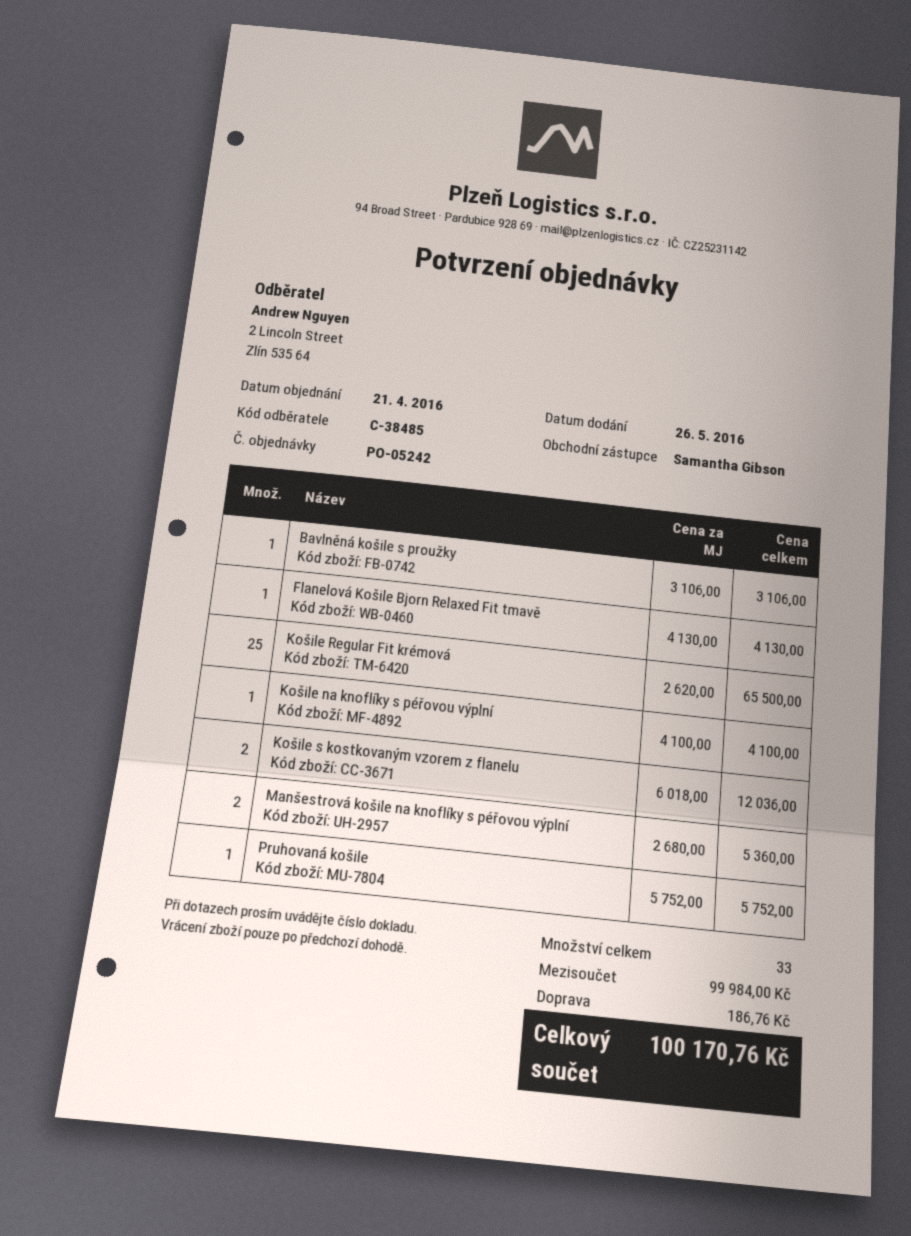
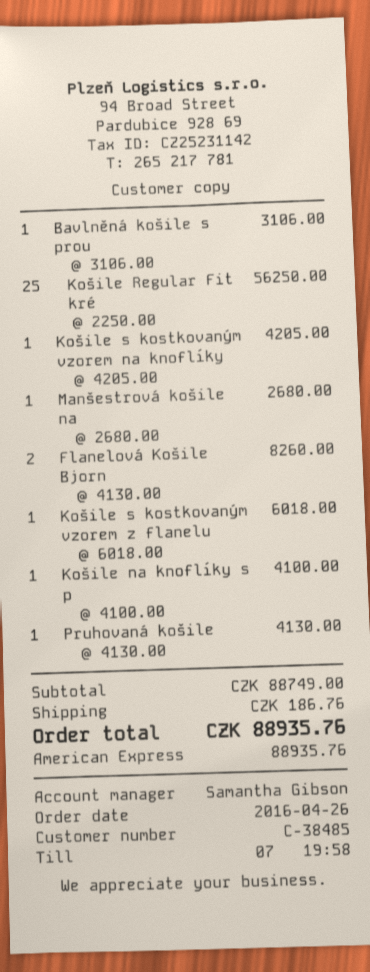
order date: 2016-04-21 -> 2016-04-26
Flanelová Košile Bjorn Relaxed Fit tmavě: 1 x 4130.00 = 4130.00 -> 2 x 4130.00 = 8260.00
Košile Regular Fit krémová: 25 x 2620.00 = 65500.00 -> 25 x 2250.00 = 56250.00
Košile s kostkovaným vzorem z flanelu: 2 x 6018.00 = 12036.00 -> 1 x 6018.00 = 6018.00
Manšestrová košile na knoflíky s péřovou výplní: 2 x 2680.00 = 5360.00 -> 1 x 2680.00 = 2680.00
Pruhovaná košile: 1 x 5752.00 = 5752.00 -> 1 x 4130.00 = 4130.00
Košile s kostkovaným vzorem na knoflíky: none -> 1 x 4205.00 = 4205.00
subtotal: 99984.00 -> 88749.00
total: 100170.76 -> 88935.76

